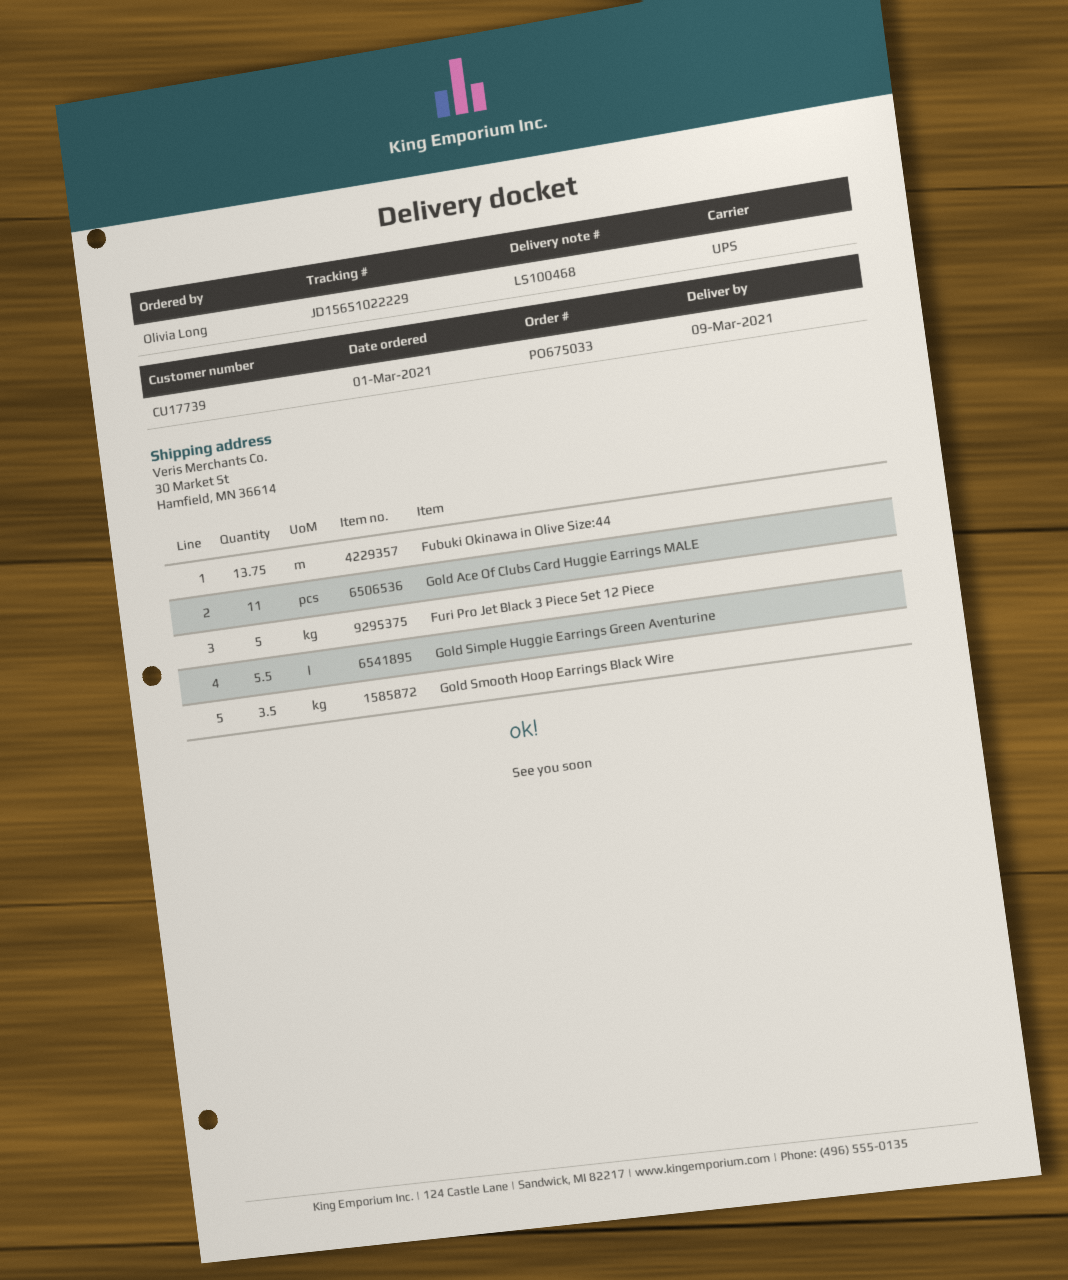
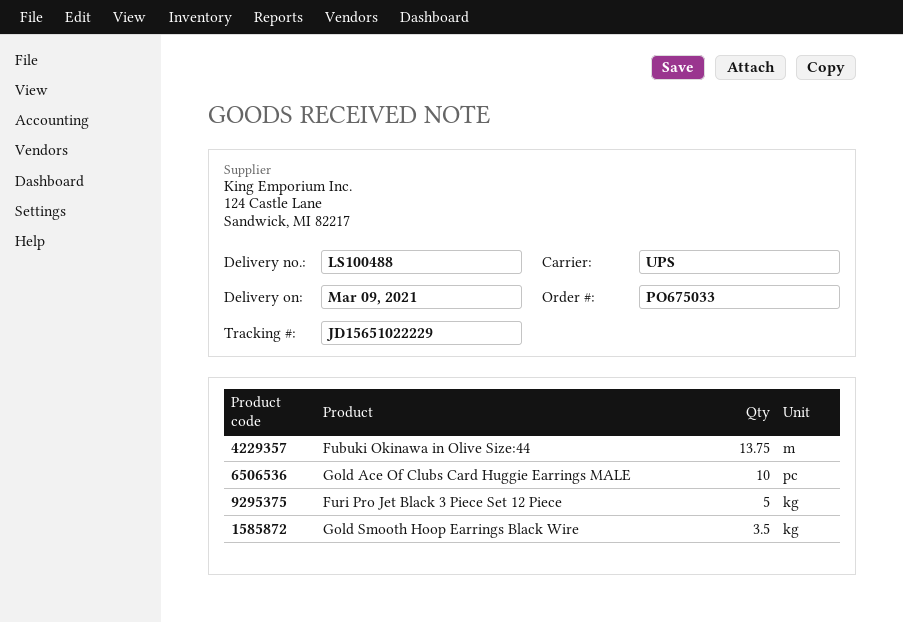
delivery note number: LS100468 -> LS100488
Gold Ace Of Clubs Card Huggie Earrings MALE: 11 -> 10
Gold Simple Huggie Earrings Green Aventurine: 5.5 -> none

